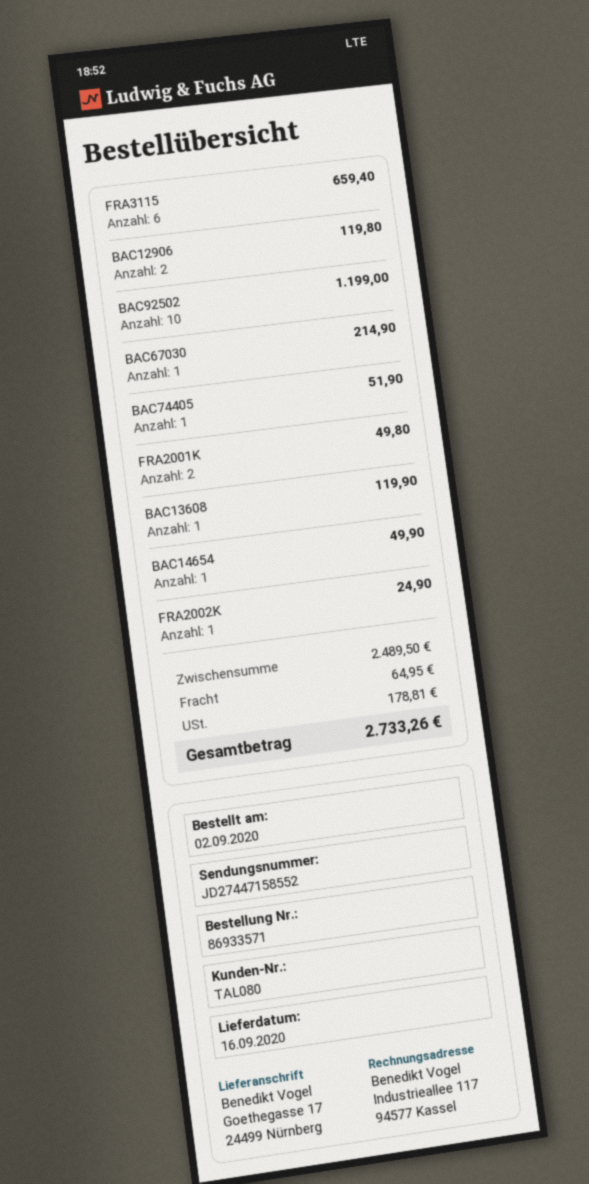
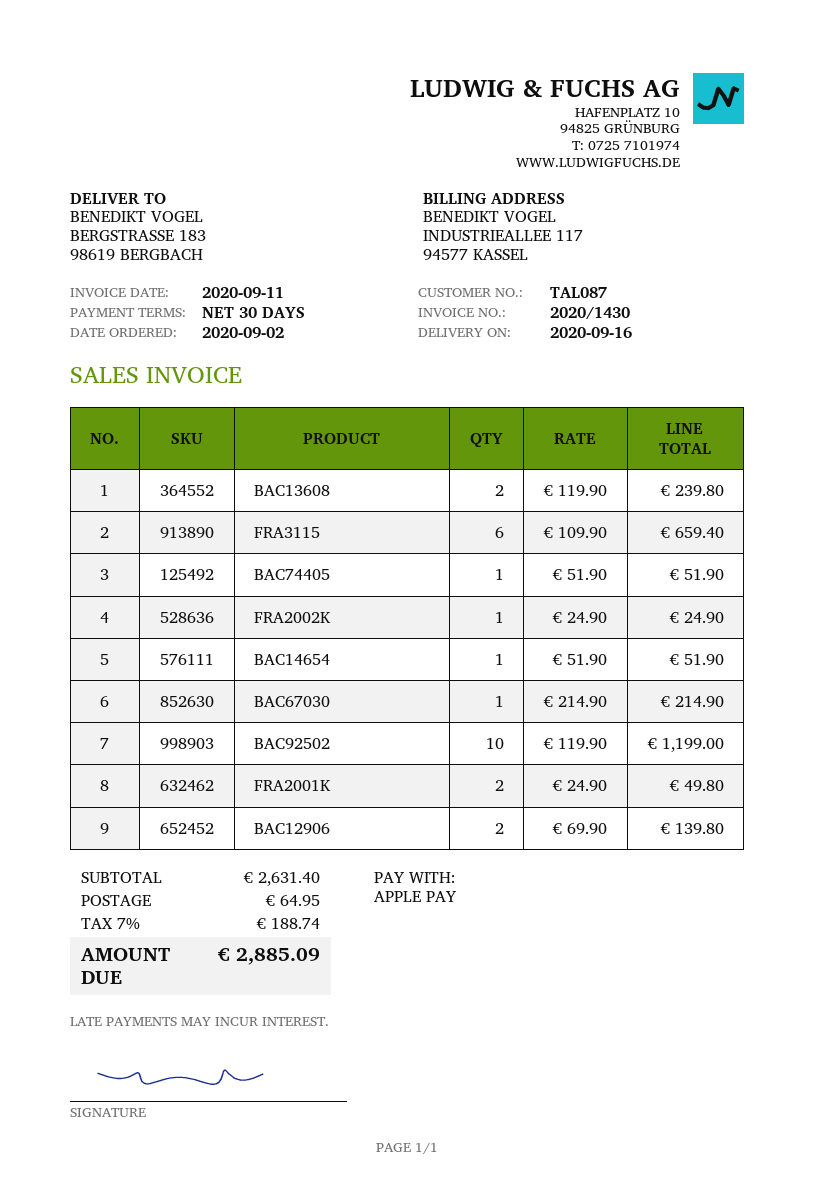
customer number: TAL080 -> TAL087
ship to: Goethegasse 17, 24499 Nürnberg -> BERGSTRASSE 183, 98619 BERGBACH
BAC12906: 2 for 119.80 -> 2 for 139.80
BAC13608: 1 for 119.90 -> 2 for 239.80
BAC14654: 1 for 49.90 -> 1 for 51.90
subtotal: 2489.50 -> 2631.40
tax: 178.81 -> 188.74
total: 2733.26 -> 2885.09

